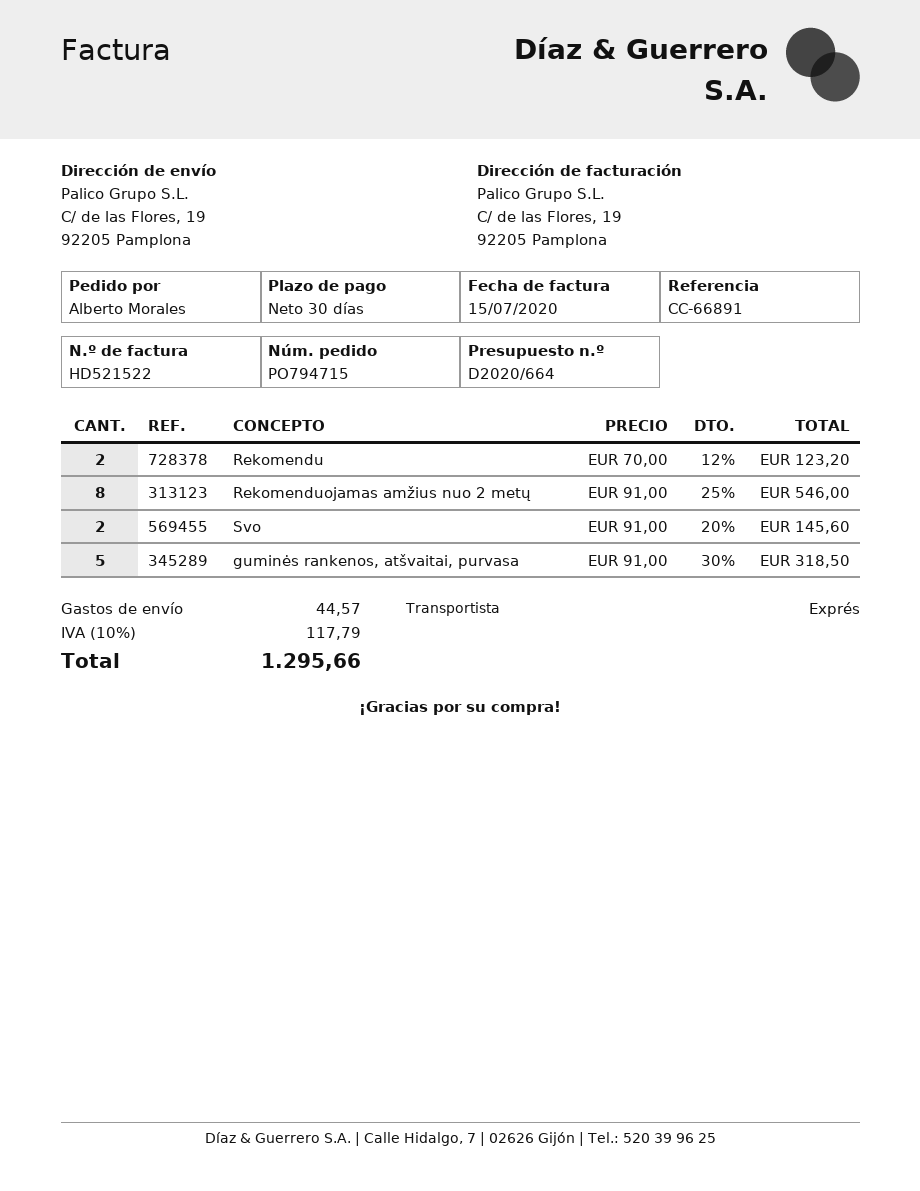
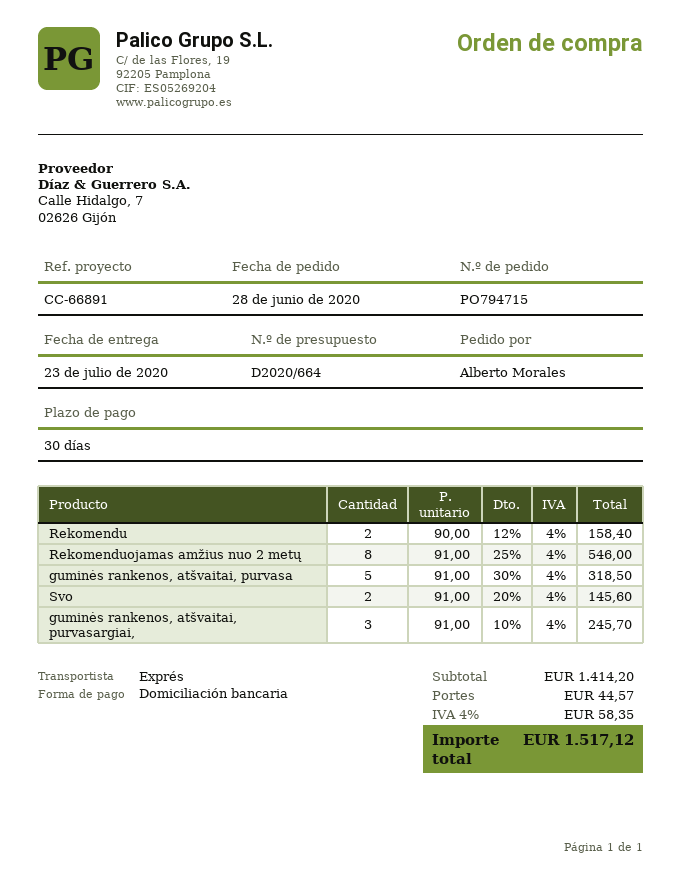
Rekomendu: 2 x 70.00 - 12% = 123.20 -> 2 x 90.00 - 12% = 158.40
guminės rankenos, atšvaitai, purvasargiai,: none -> 3 x 91.00 - 10% = 245.70
tax: 10% = 117.79 -> 4% = 58.35
total: 1295.66 -> 1517.12

